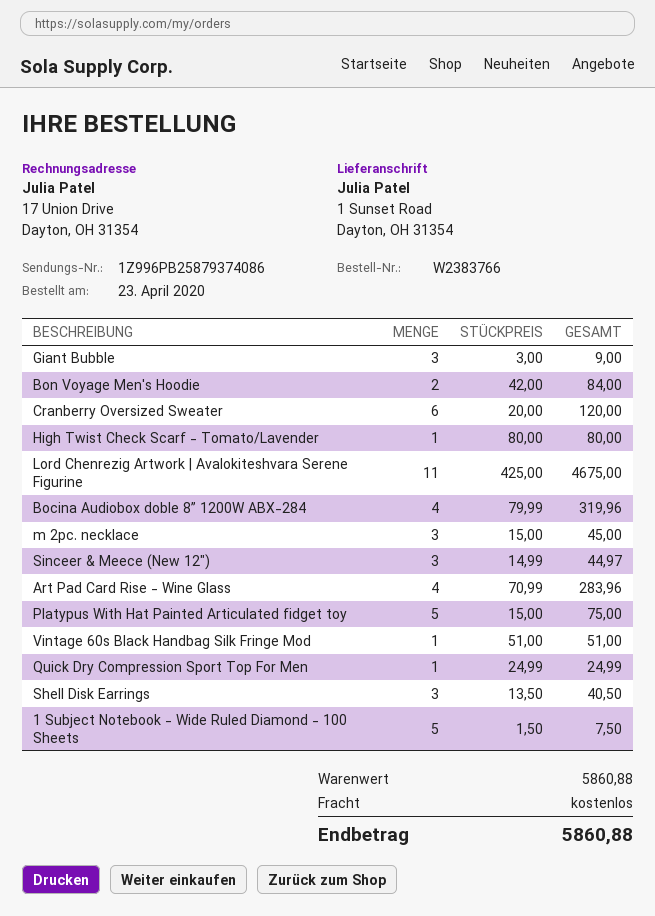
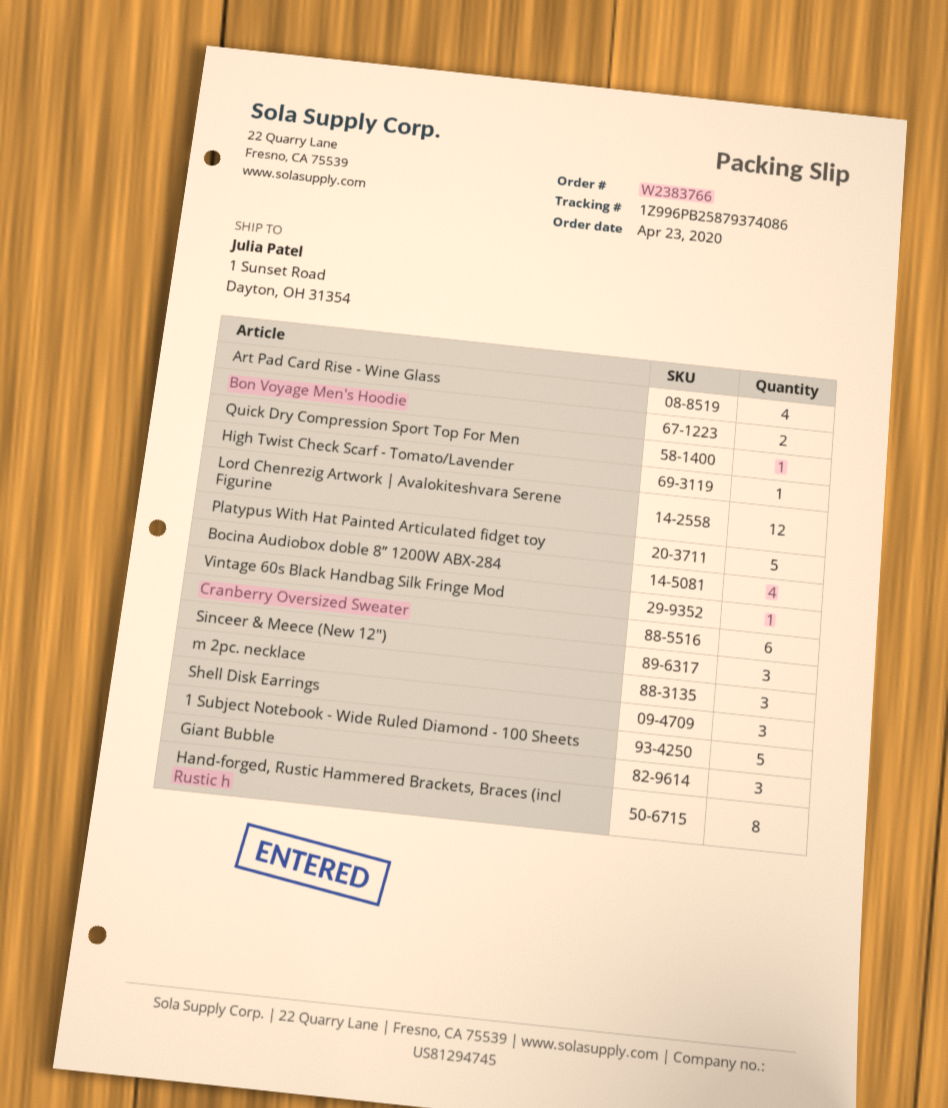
Lord Chenrezig Artwork | Avalokiteshvara Serene Figurine: 11 -> 12
Hand-forged, Rustic Hammered Brackets, Braces (incl Rustic h: none -> 8

